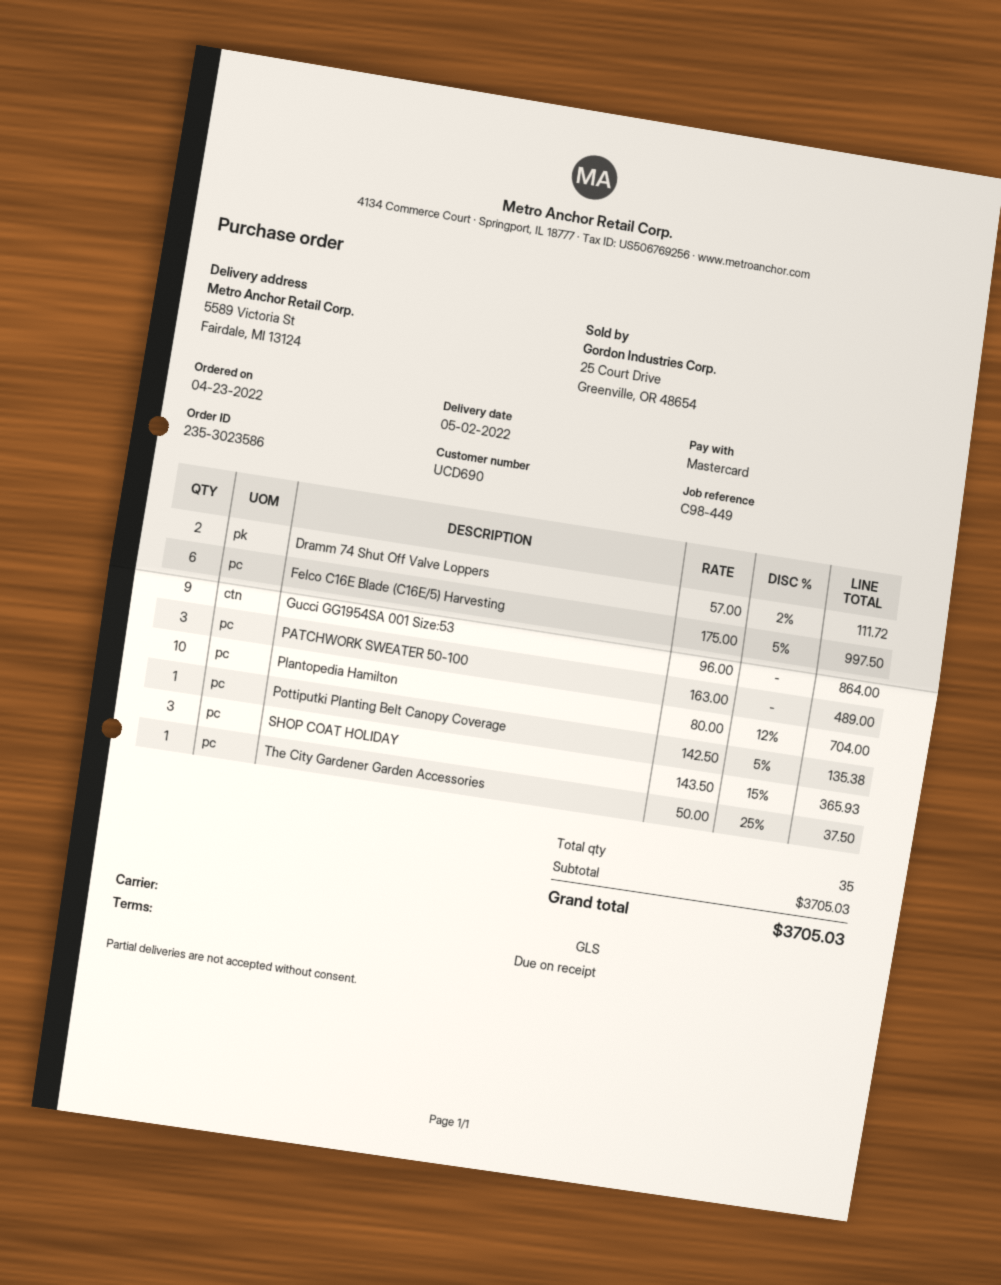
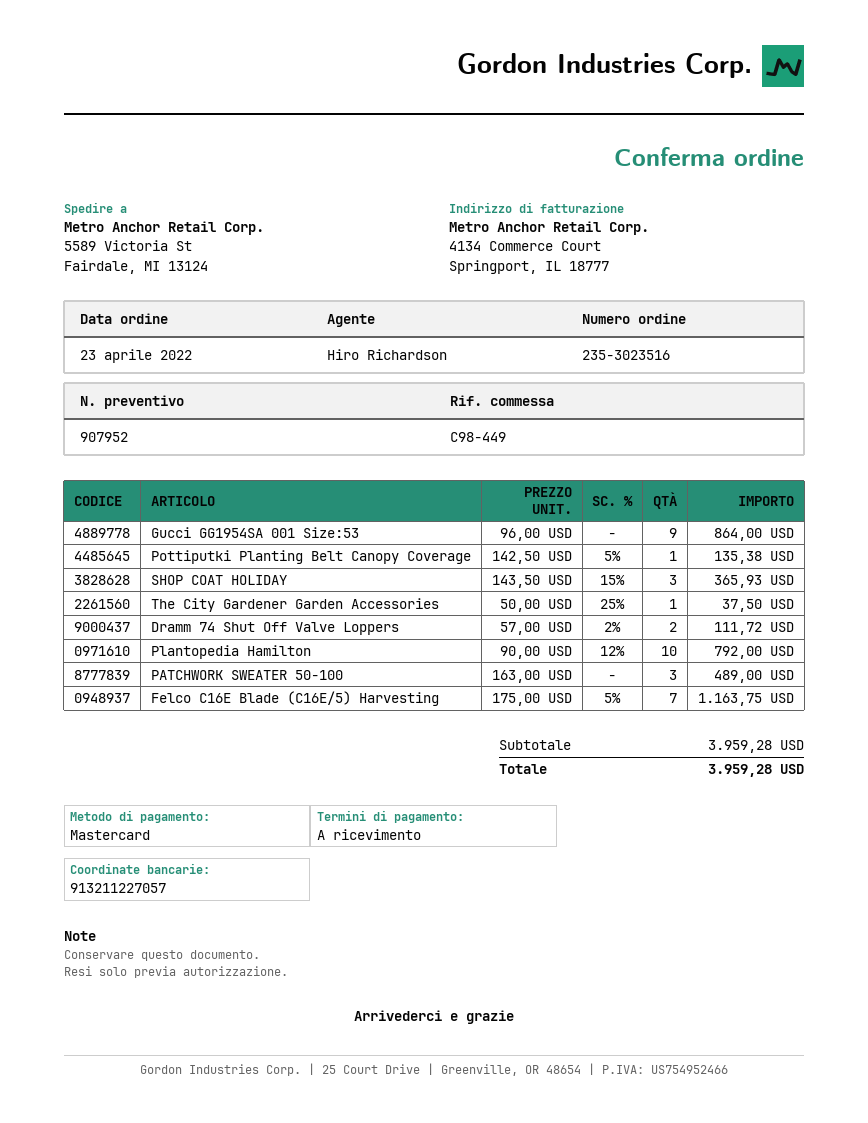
order number: 235-3023586 -> 235-3023516
Felco C16E Blade (C16E/5) Harvesting: 6 x 175.00 - 5% = 997.50 -> 7 x 175.00 - 5% = 1163.75
Plantopedia Hamilton: 10 x 80.00 - 12% = 704.00 -> 10 x 90.00 - 12% = 792.00
subtotal: 3705.03 -> 3959.28
total: 3705.03 -> 3959.28

